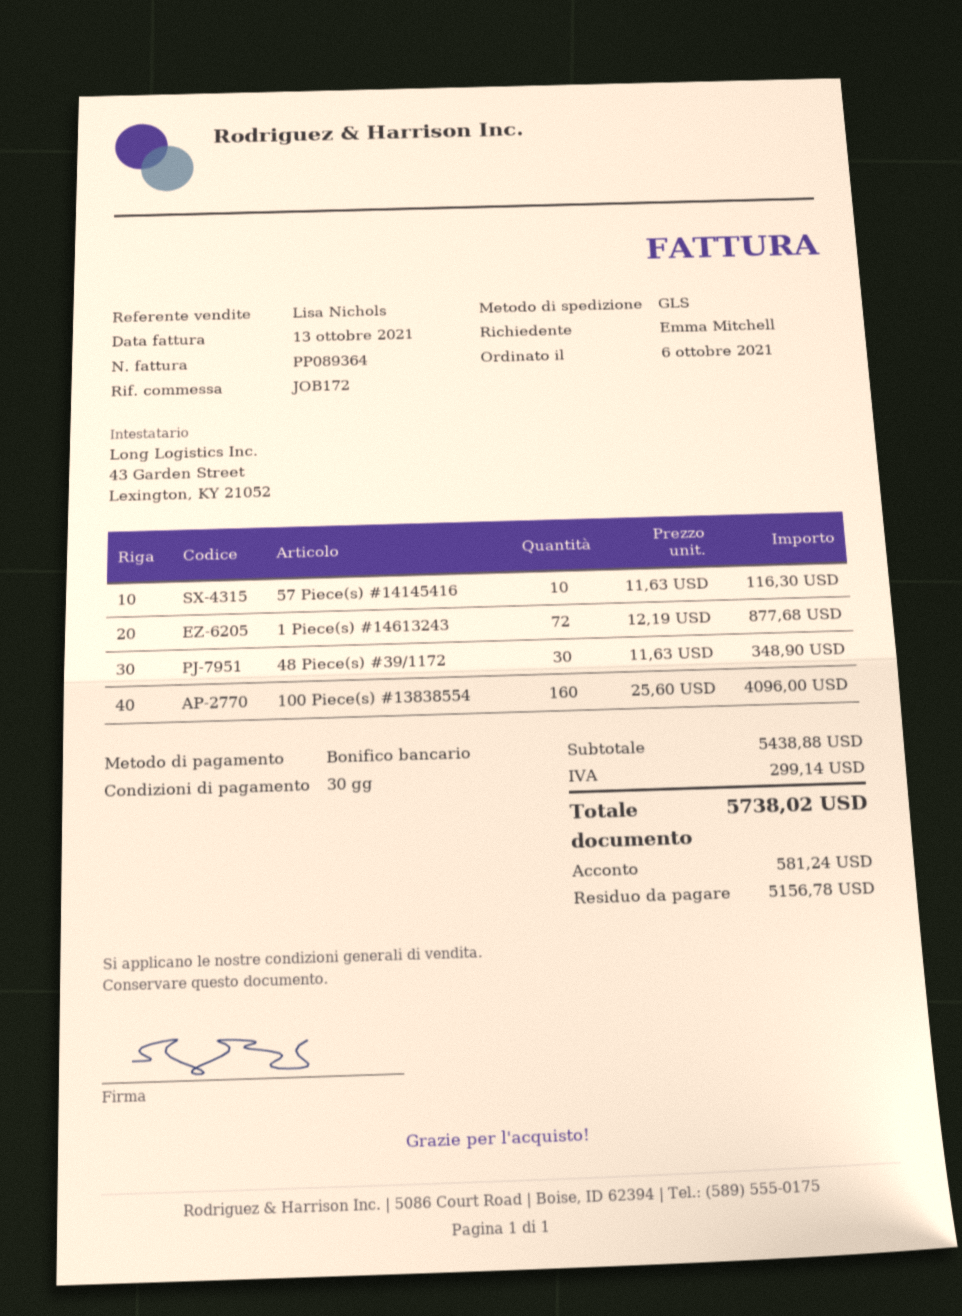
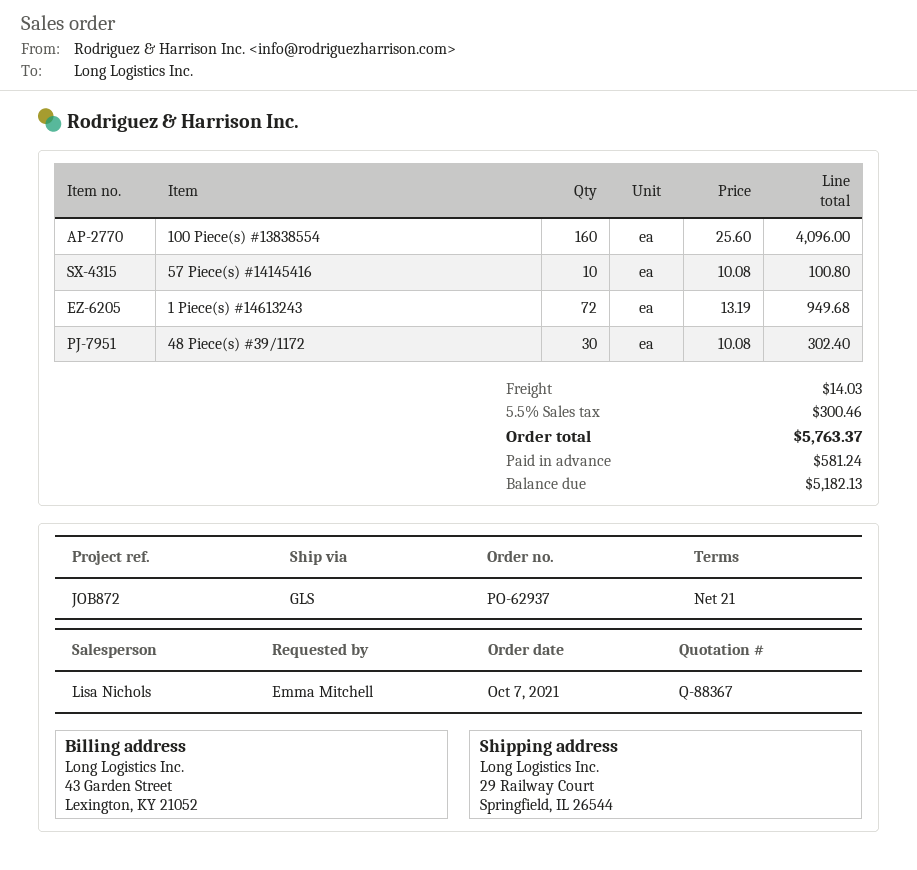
order date: 2021-10-06 -> 2021-10-07
payment terms: 30 days -> 21 days
reference: JOB172 -> JOB872
57 Piece(s) #14145416: 10 x 11.63 = 116.30 -> 10 x 10.08 = 100.80
1 Piece(s) #14613243: 72 x 12.19 = 877.68 -> 72 x 13.19 = 949.68
48 Piece(s) #39/1172: 30 x 11.63 = 348.90 -> 30 x 10.08 = 302.40
shipping: none -> 14.03
tax: 299.14 -> 300.46
total: 5738.02 -> 5763.37
balance: 5156.78 -> 5182.13

